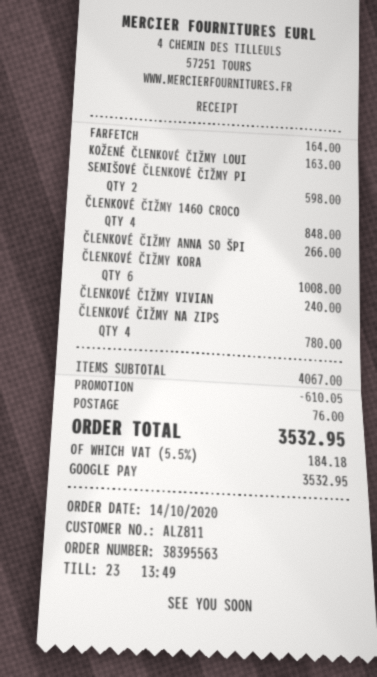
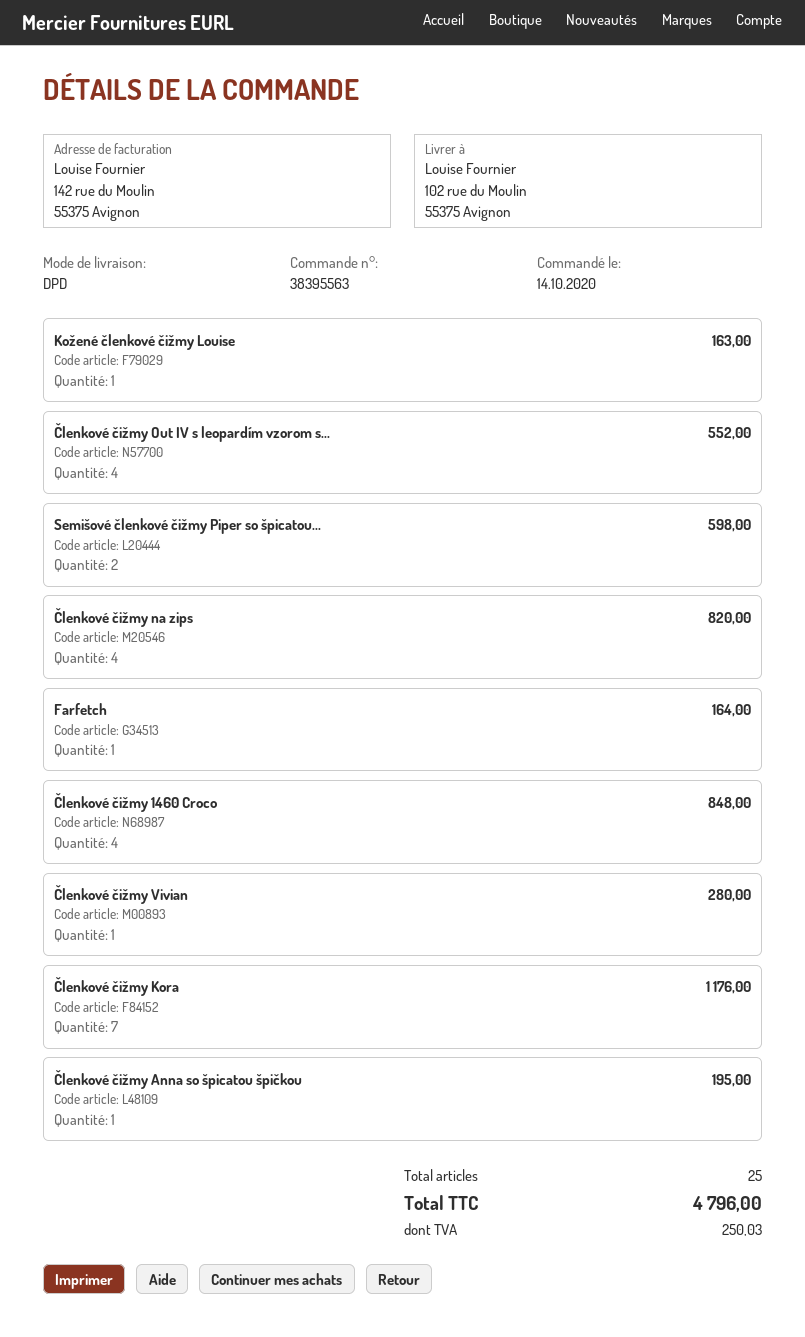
ČLENKOVÉ ČIŽMY ANNA SO ŠPI: 1 for 266.00 -> 1 for 195.00
ČLENKOVÉ ČIŽMY KORA: 6 for 1008.00 -> 7 for 1176.00
ČLENKOVÉ ČIŽMY VIVIAN: 1 for 240.00 -> 1 for 280.00
ČLENKOVÉ ČIŽMY NA ZIPS: 4 for 780.00 -> 4 for 820.00
Členkové čižmy Out IV s leopardím vzorom s...: none -> 4 for 552.00
discount: 610.05 -> none
shipping: 76.00 -> none
tax: 184.18 -> 250.03
total: 3532.95 -> 4796.00

